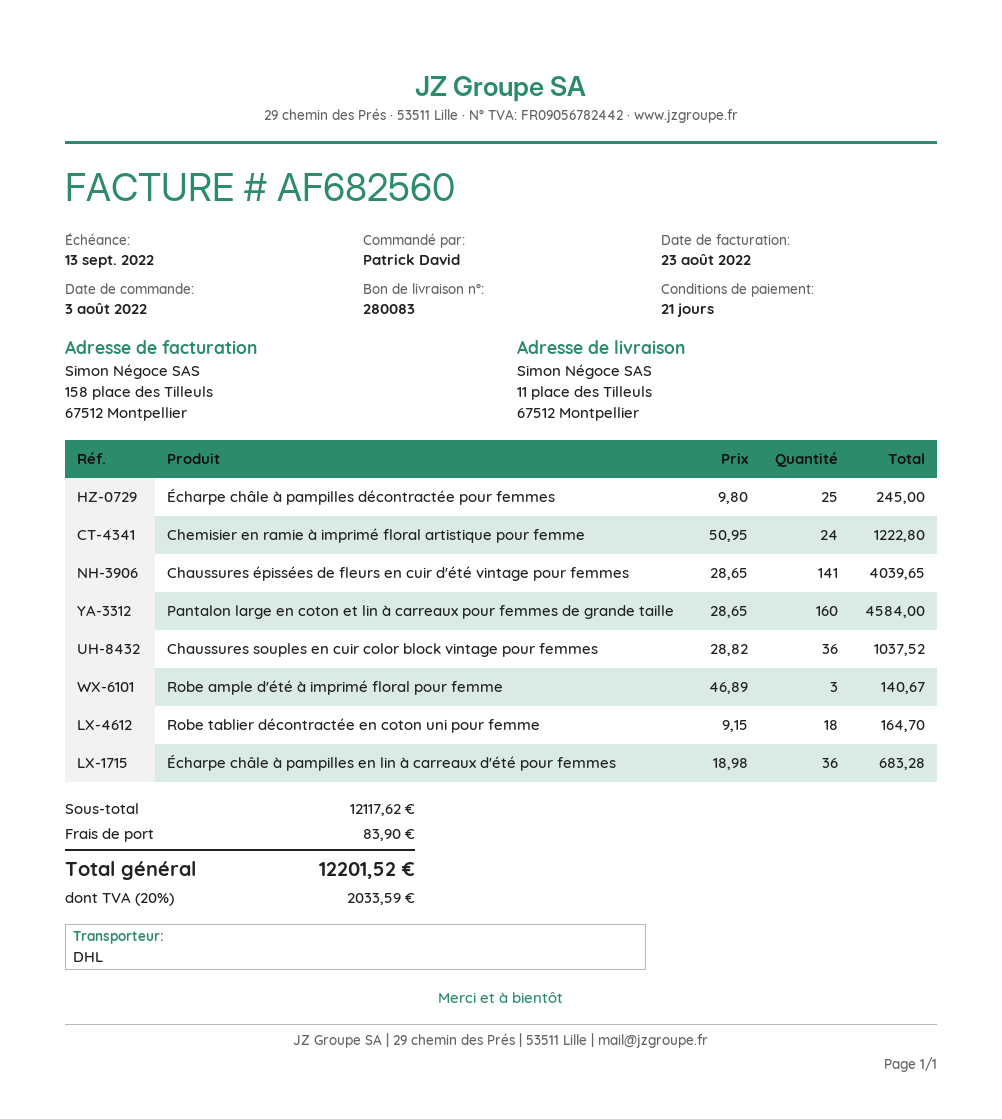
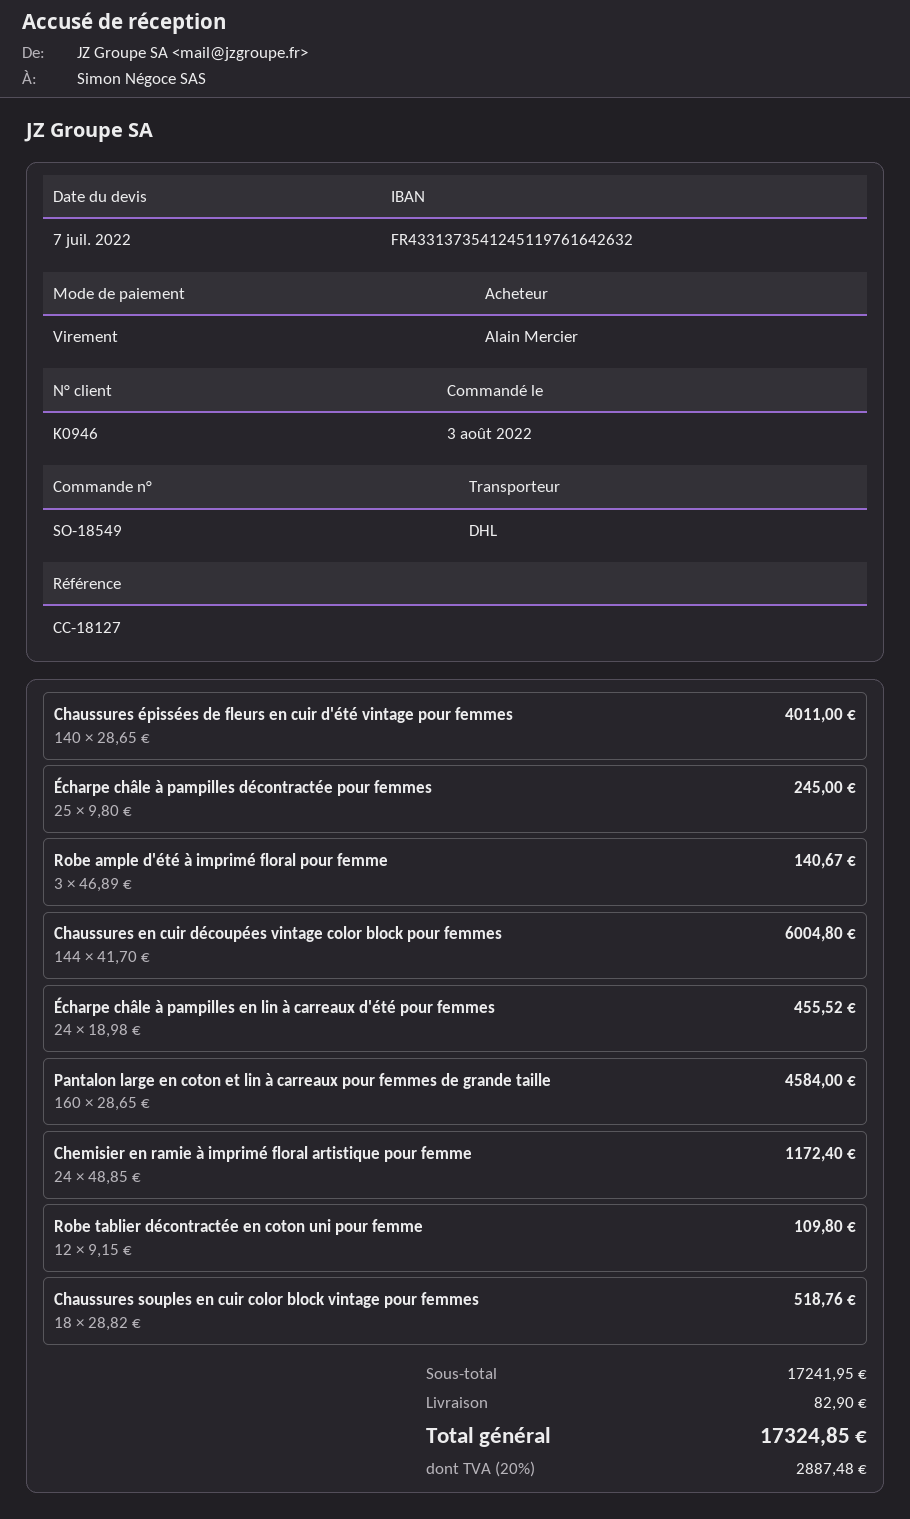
ordered by: Patrick David -> Alain Mercier
Chemisier en ramie à imprimé floral artistique pour femme: 24 x 50.95 = 1222.80 -> 24 x 48.85 = 1172.40
Chaussures épissées de fleurs en cuir d'été vintage pour femmes: 141 x 28.65 = 4039.65 -> 140 x 28.65 = 4011.00
Chaussures souples en cuir color block vintage pour femmes: 36 x 28.82 = 1037.52 -> 18 x 28.82 = 518.76
Robe tablier décontractée en coton uni pour femme: 18 x 9.15 = 164.70 -> 12 x 9.15 = 109.80
Écharpe châle à pampilles en lin à carreaux d'été pour femmes: 36 x 18.98 = 683.28 -> 24 x 18.98 = 455.52
Chaussures en cuir découpées vintage color block pour femmes: none -> 144 x 41.70 = 6004.80
subtotal: 12117.62 -> 17241.95
shipping: 83.90 -> 82.90
tax: 20% = 2033.59 -> 20% = 2887.48
total: 12201.52 -> 17324.85

